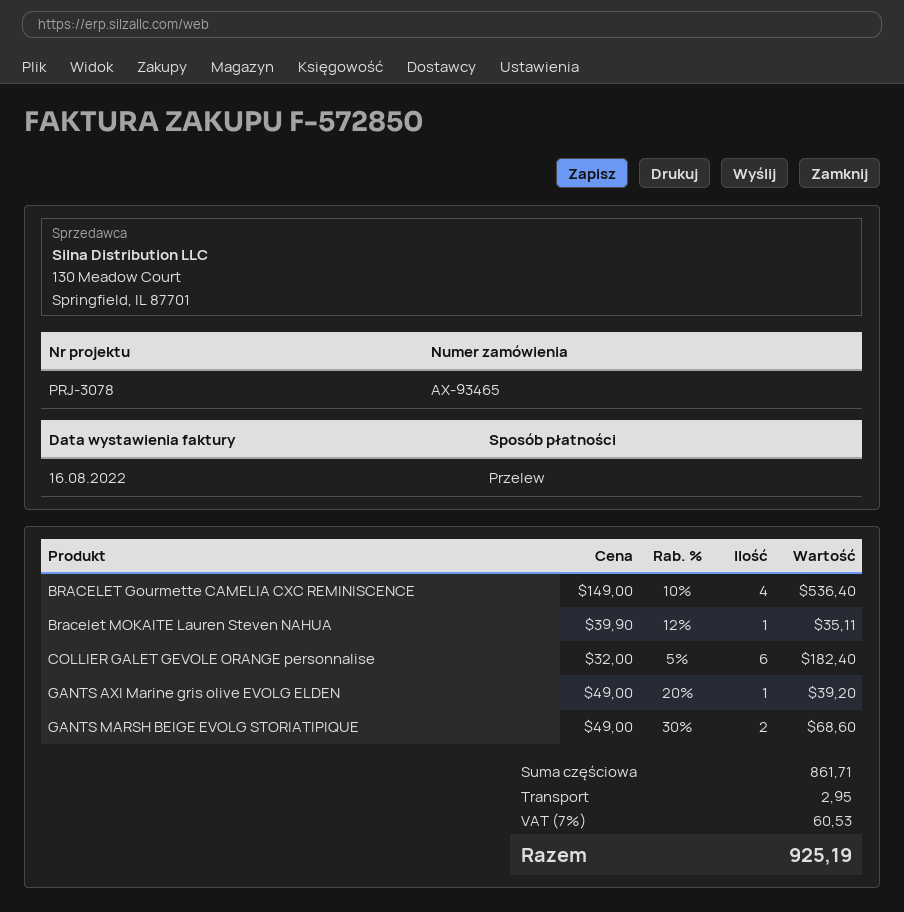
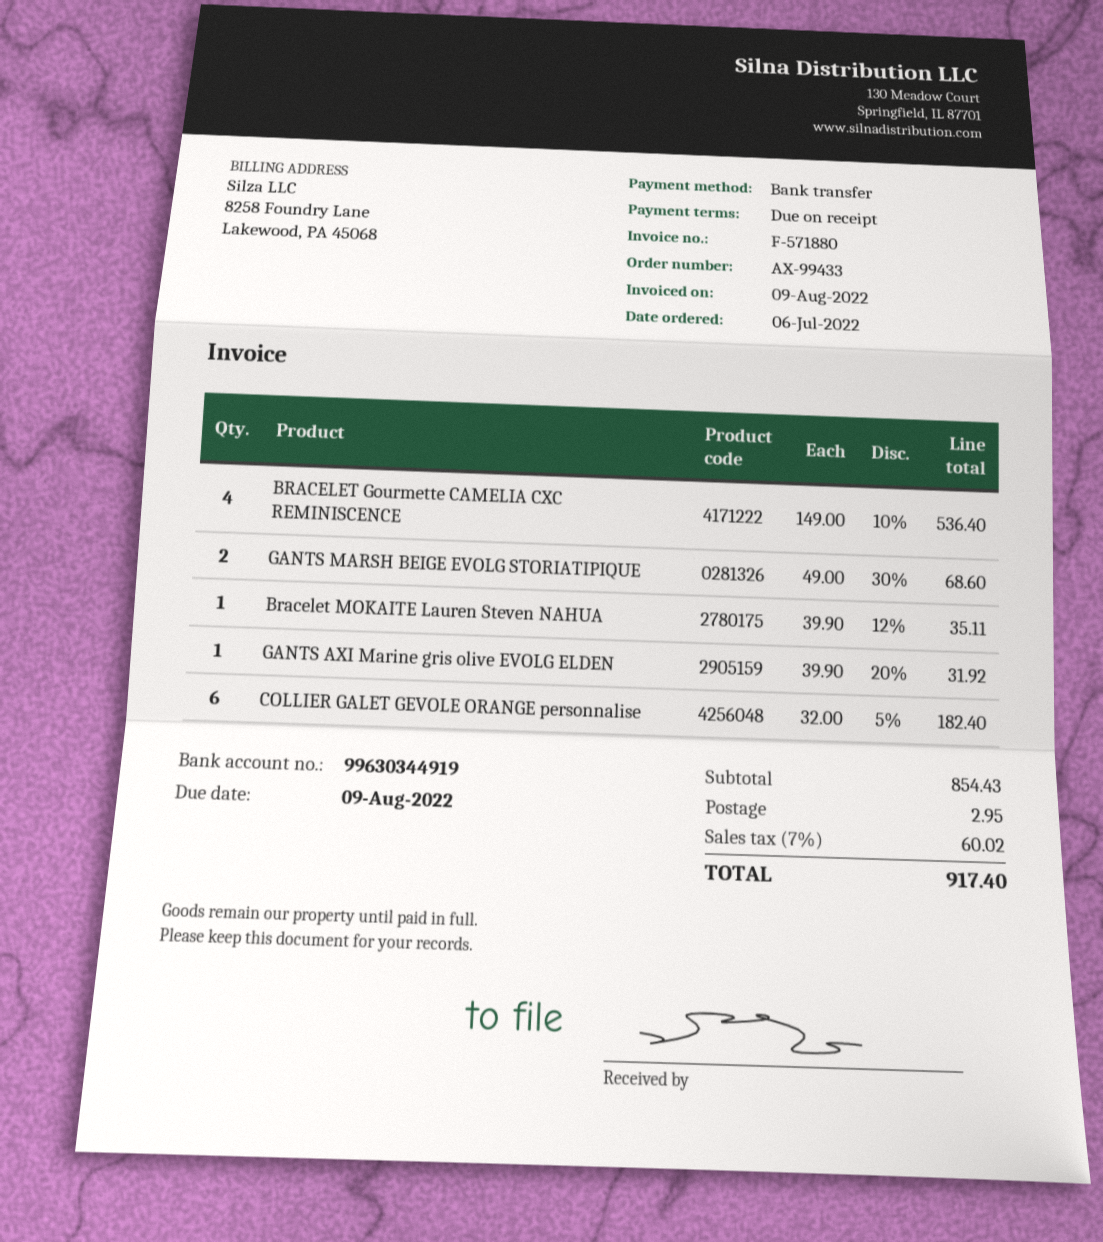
order number: AX-93465 -> AX-99433
invoice number: F-572850 -> F-571880
invoice date: 2022-08-16 -> 2022-08-09
GANTS AXI Marine gris olive EVOLG ELDEN: 1 x 49.00 - 20% = 39.20 -> 1 x 39.90 - 20% = 31.92
subtotal: 861.71 -> 854.43
tax: 7% = 60.53 -> 7% = 60.02
total: 925.19 -> 917.40

